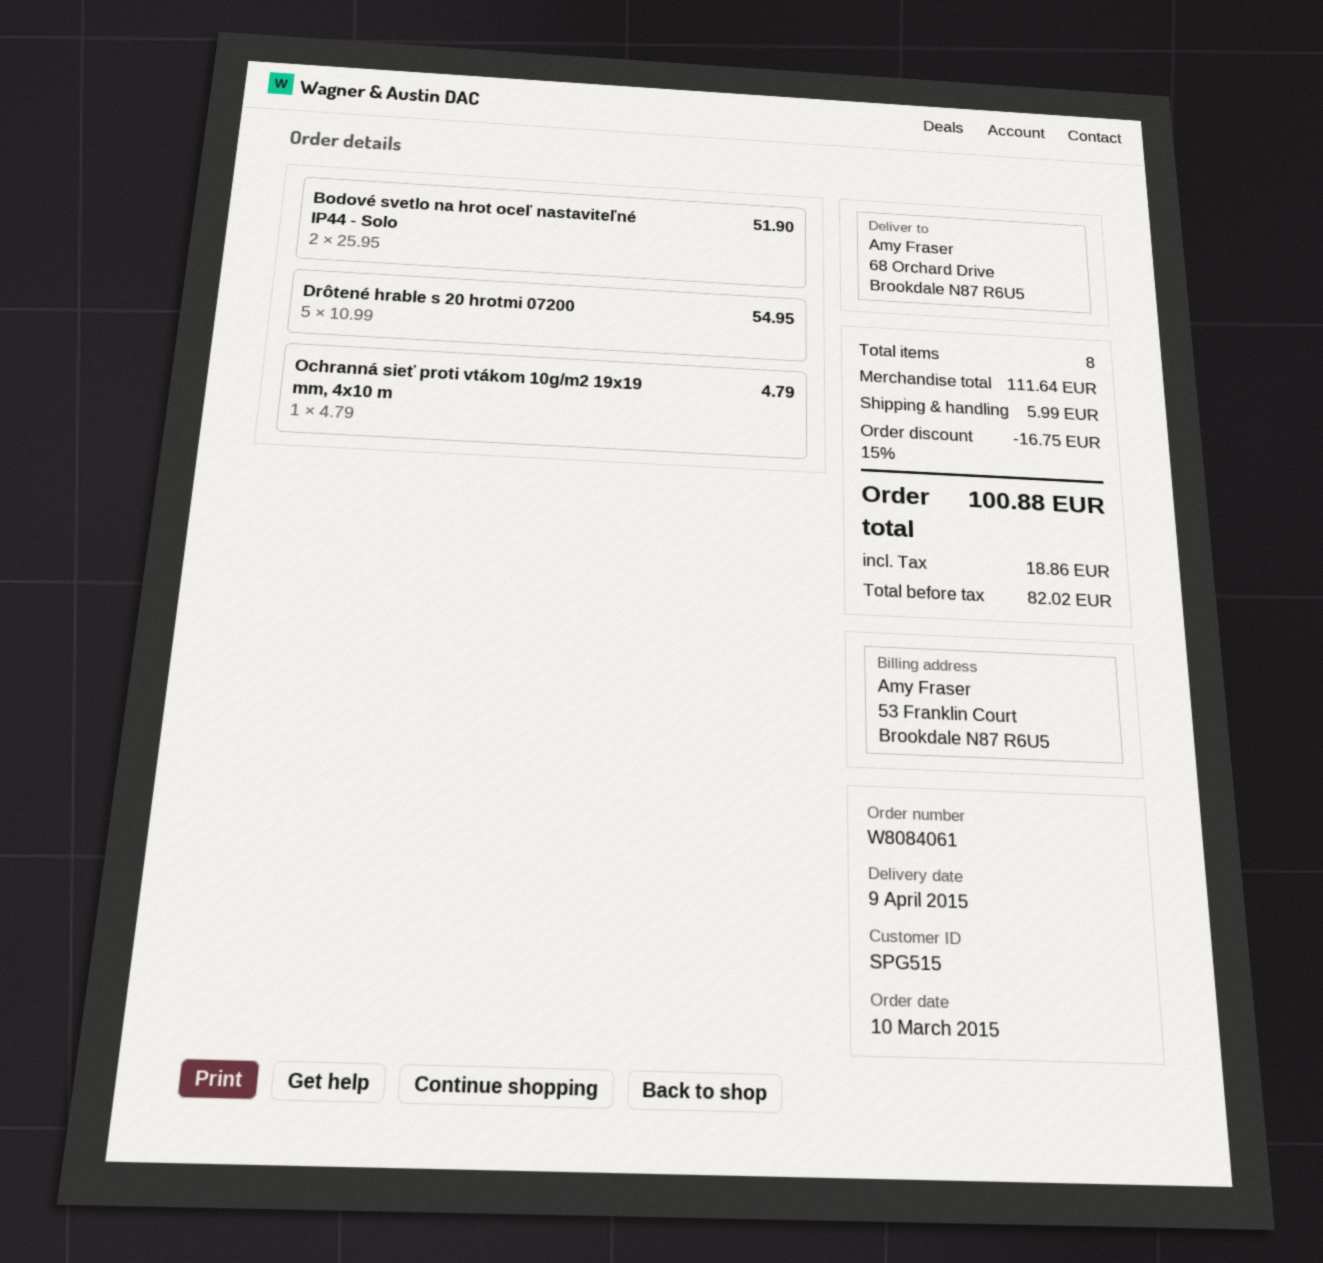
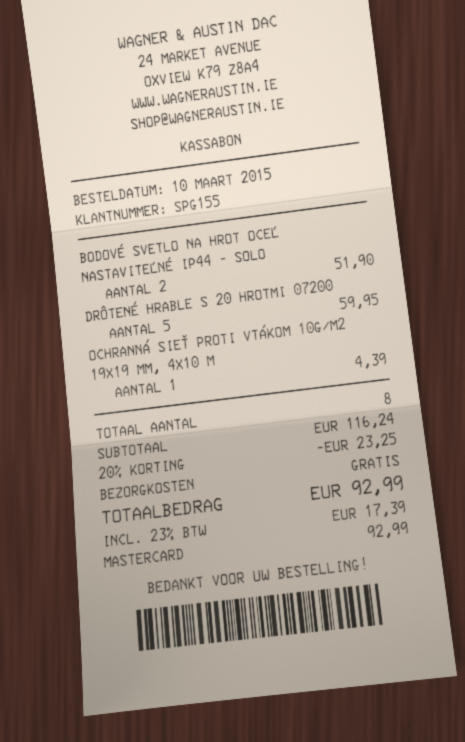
customer number: SPG515 -> SPG155
Drôtené hrable s 20 hrotmi 07200: 5 for 54.95 -> 5 for 59.95
Ochranná sieť proti vtákom 10g/m2 19x19 mm, 4x10 m: 1 for 4.79 -> 1 for 4.39
subtotal: 111.64 -> 116.24
discount: 15% = 16.75 -> 20% = 23.25
shipping: 5.99 -> 0.00
tax: 18.86 -> 17.39
total: 100.88 -> 92.99

